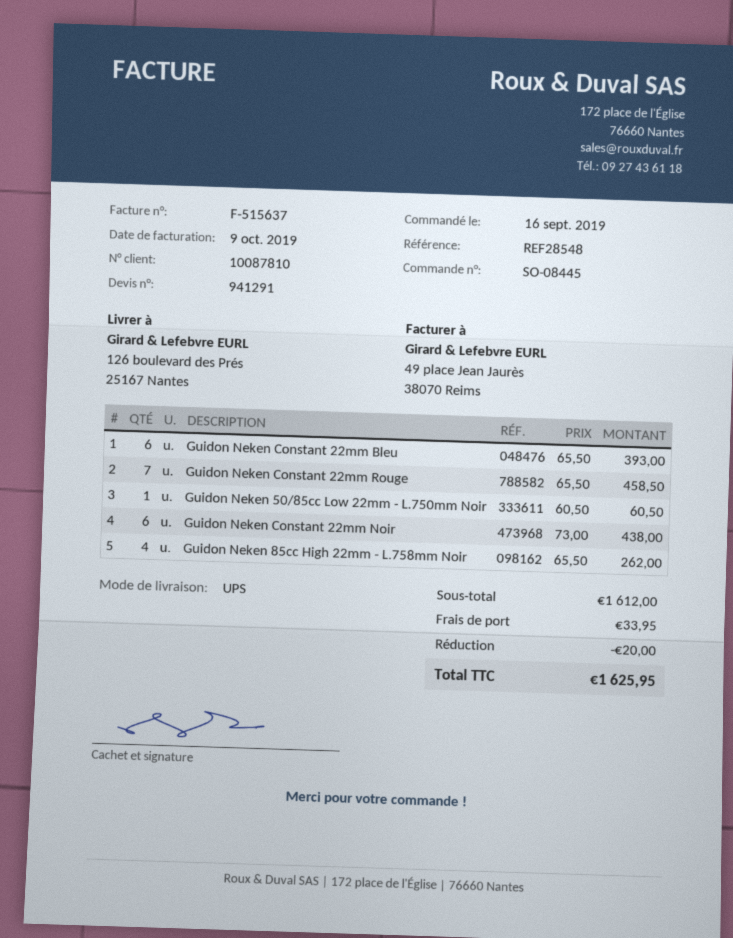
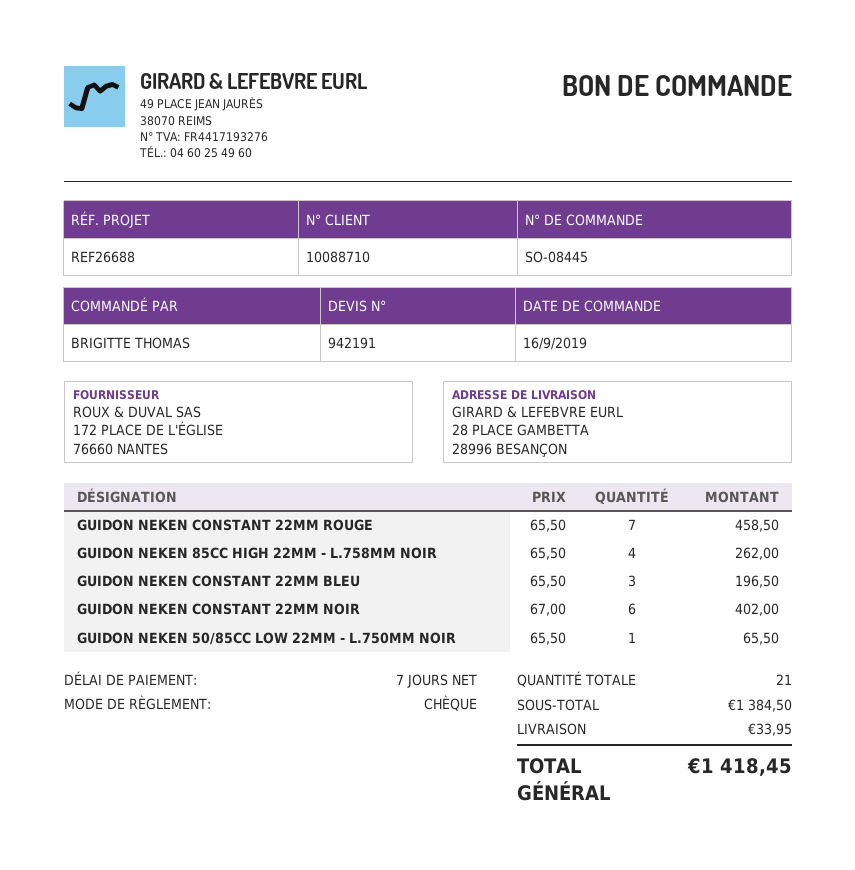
quote number: 941291 -> 942191
customer number: 10087810 -> 10088710
reference: REF28548 -> REF26688
ship to: 126 boulevard des Prés, 25167 Nantes -> 28 PLACE GAMBETTA, 28996 BESANÇON
Guidon Neken Constant 22mm Bleu: 6 x 65.50 = 393.00 -> 3 x 65.50 = 196.50
Guidon Neken 50/85cc Low 22mm - L.750mm Noir: 1 x 60.50 = 60.50 -> 1 x 65.50 = 65.50
Guidon Neken Constant 22mm Noir: 6 x 73.00 = 438.00 -> 6 x 67.00 = 402.00
subtotal: 1612.00 -> 1384.50
discount: 20.00 -> none
total: 1625.95 -> 1418.45

